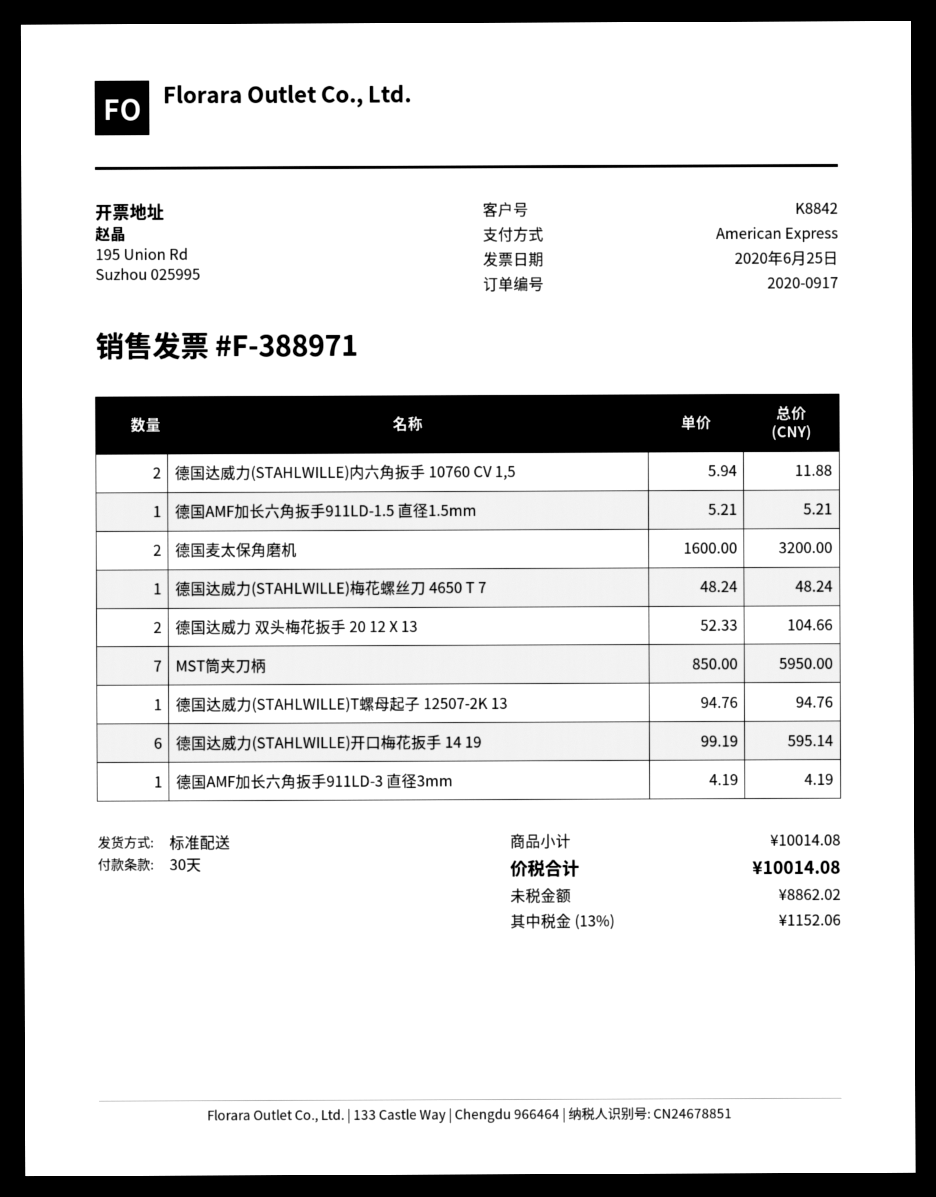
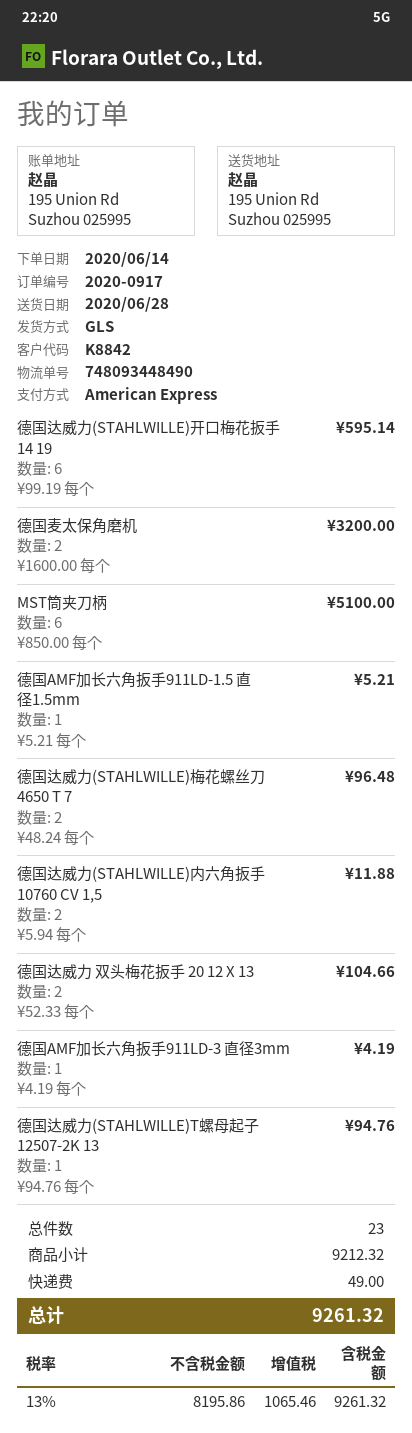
shipping method: standard -> GLS
德国达威力(STAHLWILLE)梅花螺丝刀 4650 T 7: 1 x 48.24 = 48.24 -> 2 x 48.24 = 96.48
MST筒夹刀柄: 7 x 850.00 = 5950.00 -> 6 x 850.00 = 5100.00
subtotal: 10014.08 -> 9212.32
shipping: none -> 49.00
net: 8862.02 -> 8195.86
tax: 13% = 1152.06 -> 13% = 1065.46
total: 10014.08 -> 9261.32

